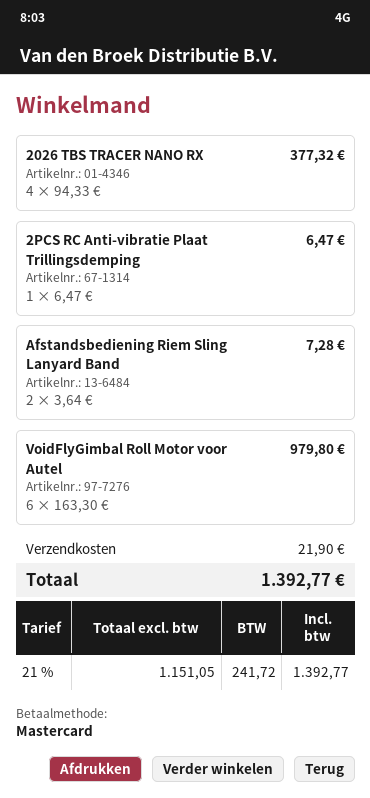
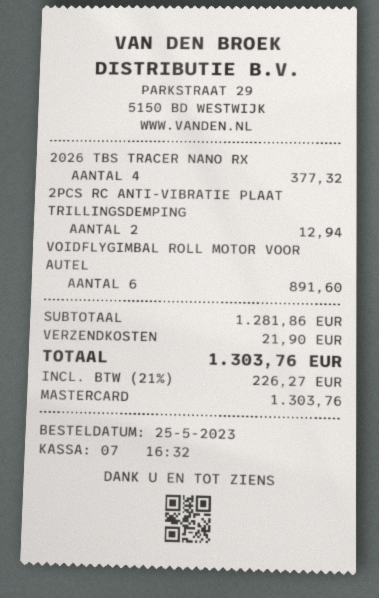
2PCS RC Anti-vibratie Plaat Trillingsdemping: 1 for 6.47 -> 2 for 12.94
Afstandsbediening Riem Sling Lanyard Band: 2 for 7.28 -> none
VoidFlyGimbal Roll Motor voor Autel: 6 for 979.80 -> 6 for 891.60
tax: 21% = 241.72 -> 21% = 226.27
total: 1392.77 -> 1303.76

